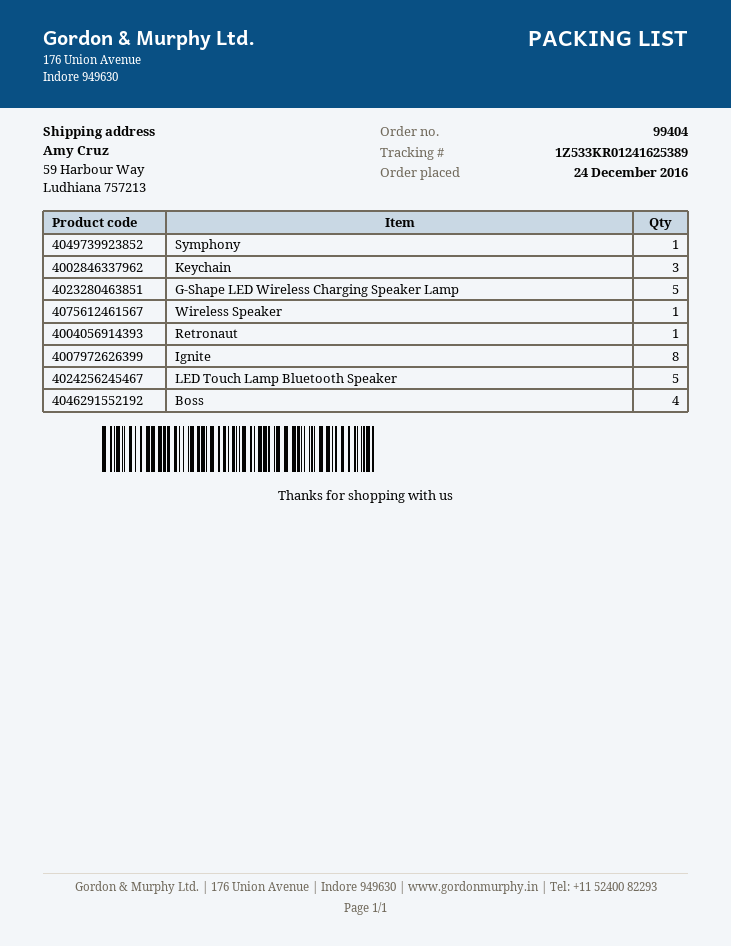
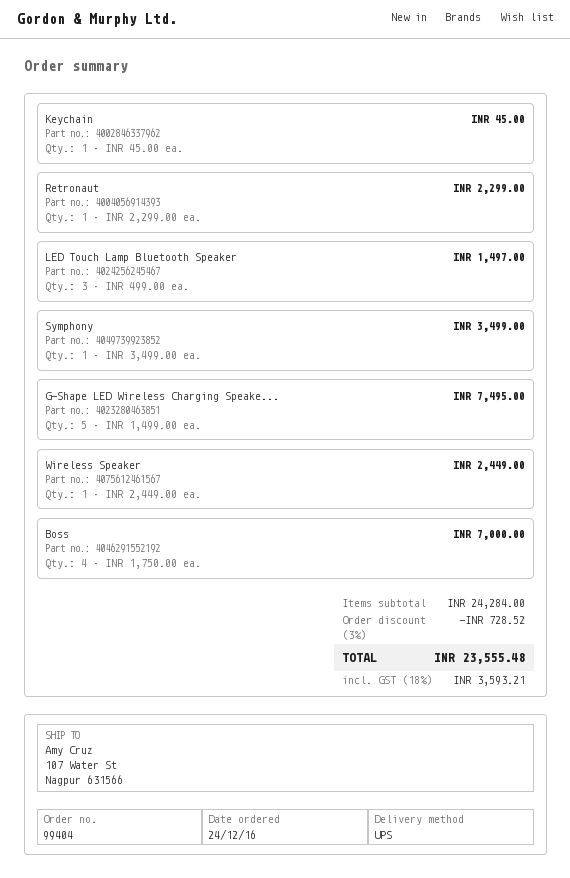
ship to: 59 Harbour Way, Ludhiana 757213 -> 107 Water St, Nagpur 631566
Keychain: 3 -> 1
Ignite: 8 -> none
LED Touch Lamp Bluetooth Speaker: 5 -> 3

